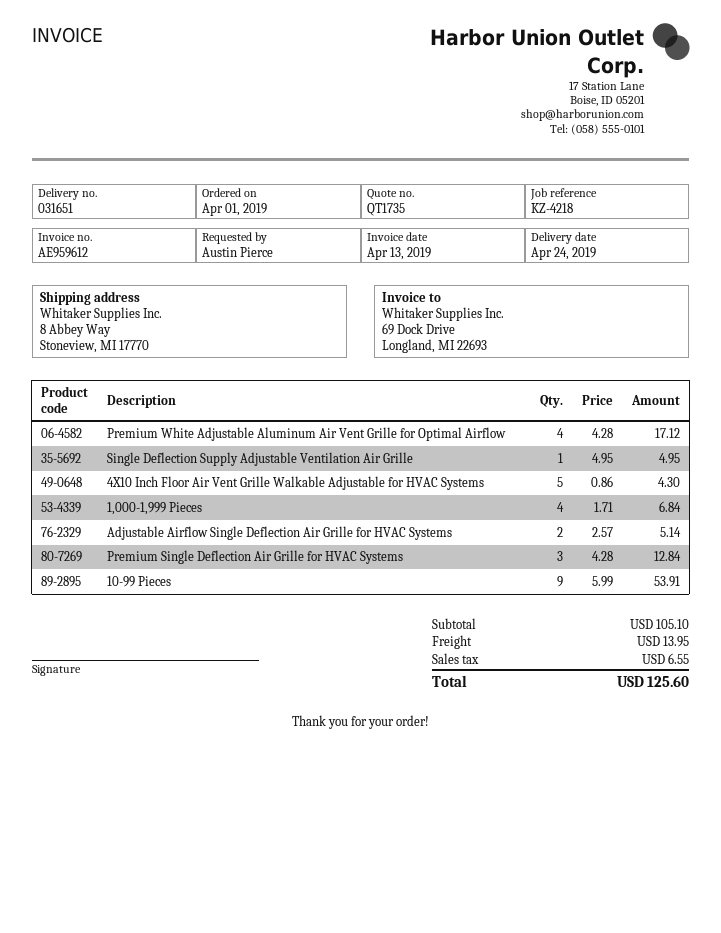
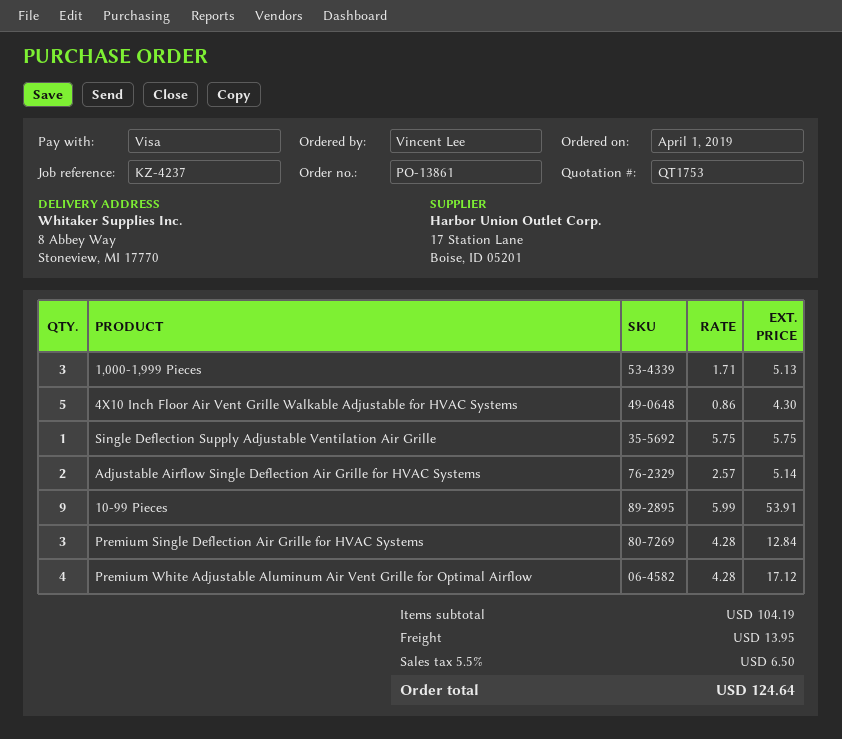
quote number: QT1735 -> QT1753
reference: KZ-4218 -> KZ-4237
ordered by: Austin Pierce -> Vincent Lee
Single Deflection Supply Adjustable Ventilation Air Grille: 1 x 4.95 = 4.95 -> 1 x 5.75 = 5.75
1,000-1,999 Pieces: 4 x 1.71 = 6.84 -> 3 x 1.71 = 5.13
subtotal: 105.10 -> 104.19
tax: 6.55 -> 6.50
total: 125.60 -> 124.64

